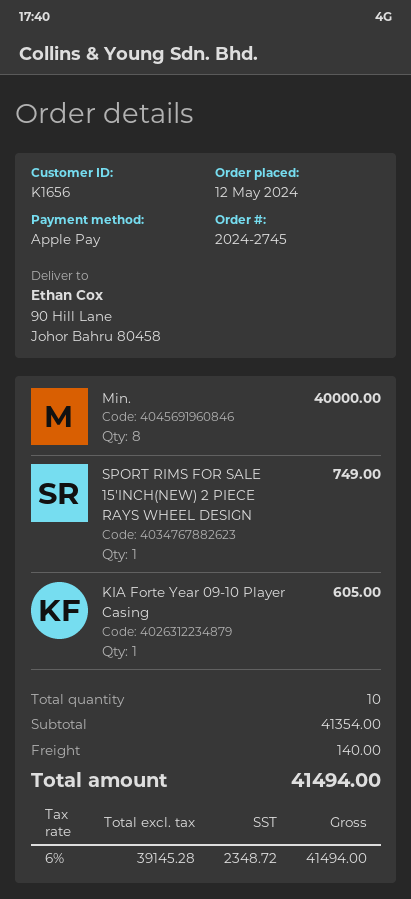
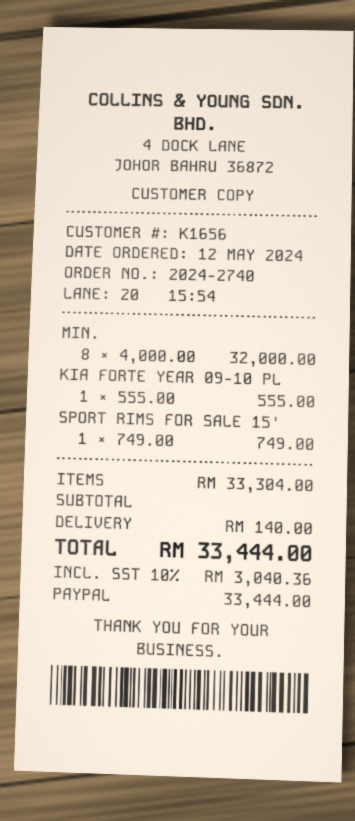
order number: 2024-2745 -> 2024-2740
payment method: Apple Pay -> PayPal
Min.: 8 for 40000.00 -> 8 for 32000.00
KIA Forte Year 09-10 Player Casing: 1 for 605.00 -> 1 for 555.00
subtotal: 41354.00 -> 33304.00
tax: 6% = 2348.72 -> 10% = 3040.36
total: 41494.00 -> 33444.00

